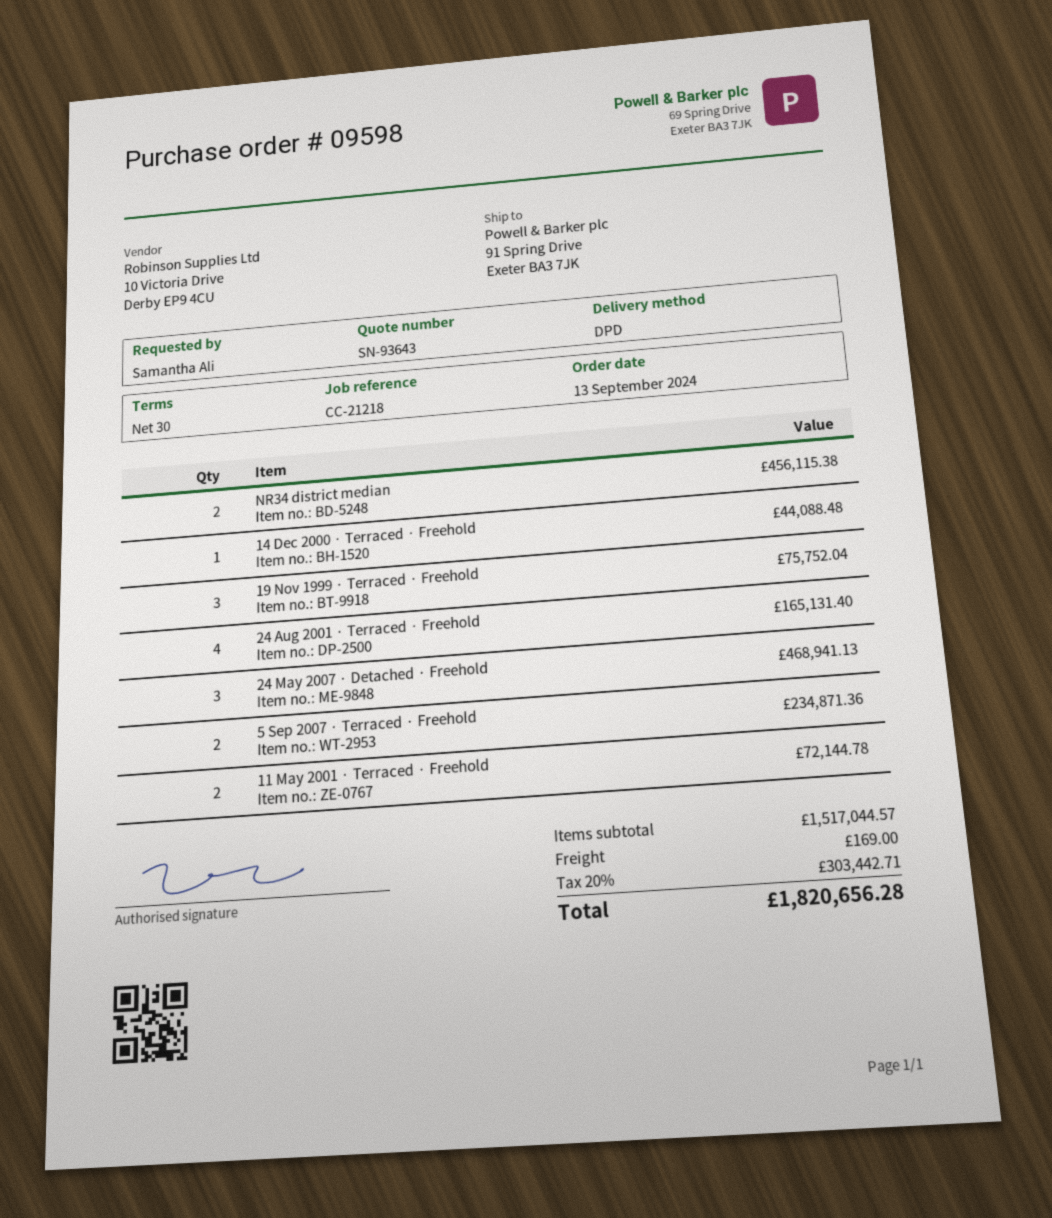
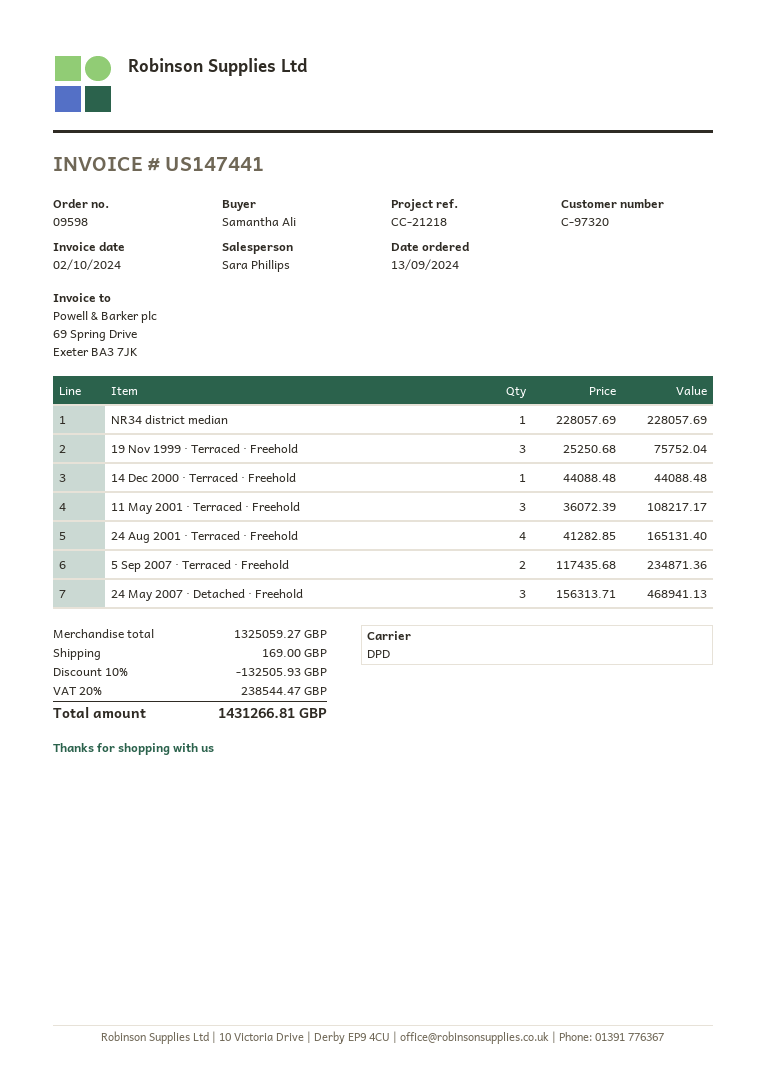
NR34 district median: 2 for 456115.38 -> 1 for 228057.69
11 May 2001 · Terraced · Freehold: 2 for 72144.78 -> 3 for 108217.17
subtotal: 1517044.57 -> 1325059.27
discount: none -> 10% = 132505.93
tax: 20% = 303442.71 -> 20% = 238544.47
total: 1820656.28 -> 1431266.81

